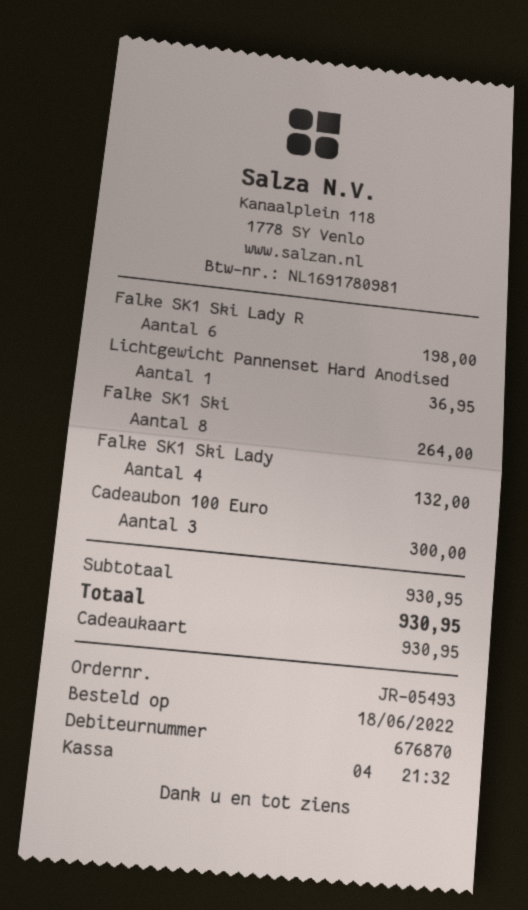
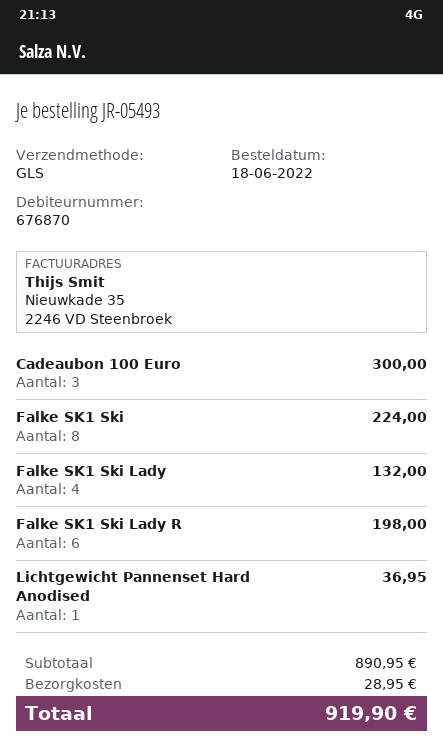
Falke SK1 Ski: 8 for 264.00 -> 8 for 224.00
subtotal: 930.95 -> 890.95
shipping: none -> 28.95
total: 930.95 -> 919.90

